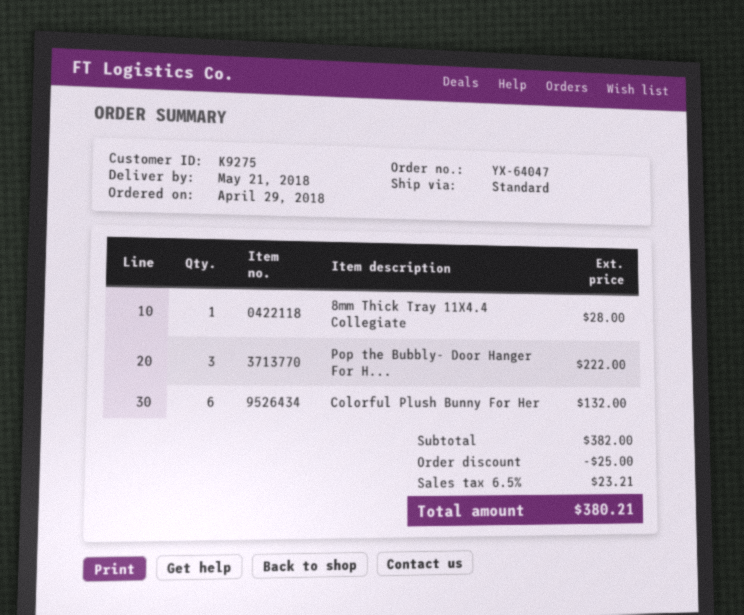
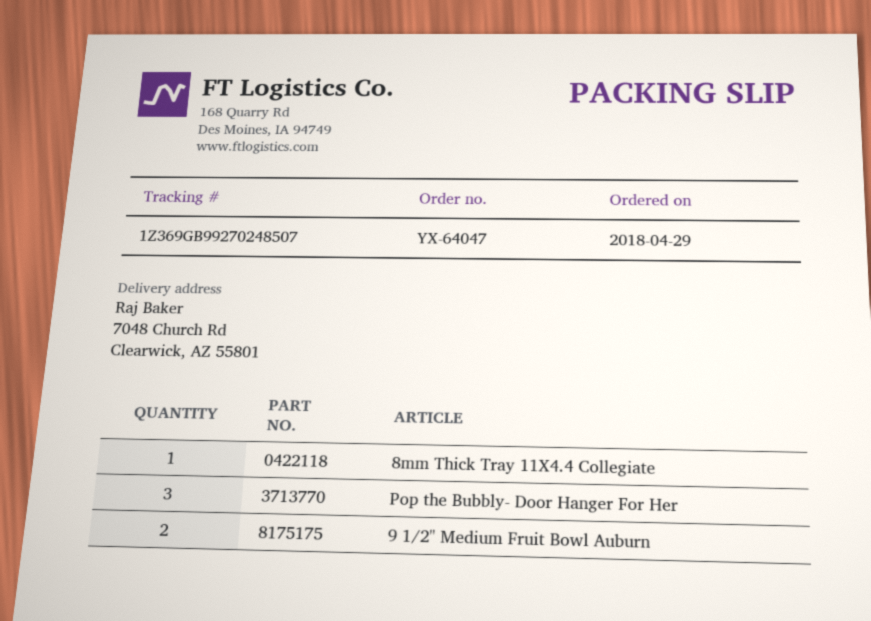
Colorful Plush Bunny For Her: 6 -> none
9 1/2" Medium Fruit Bowl Auburn: none -> 2

